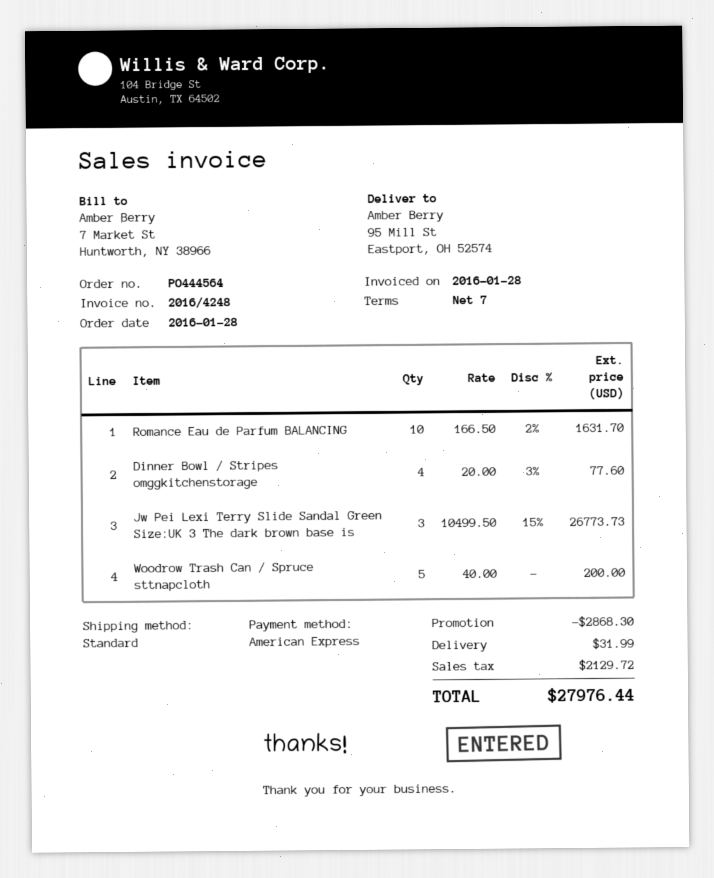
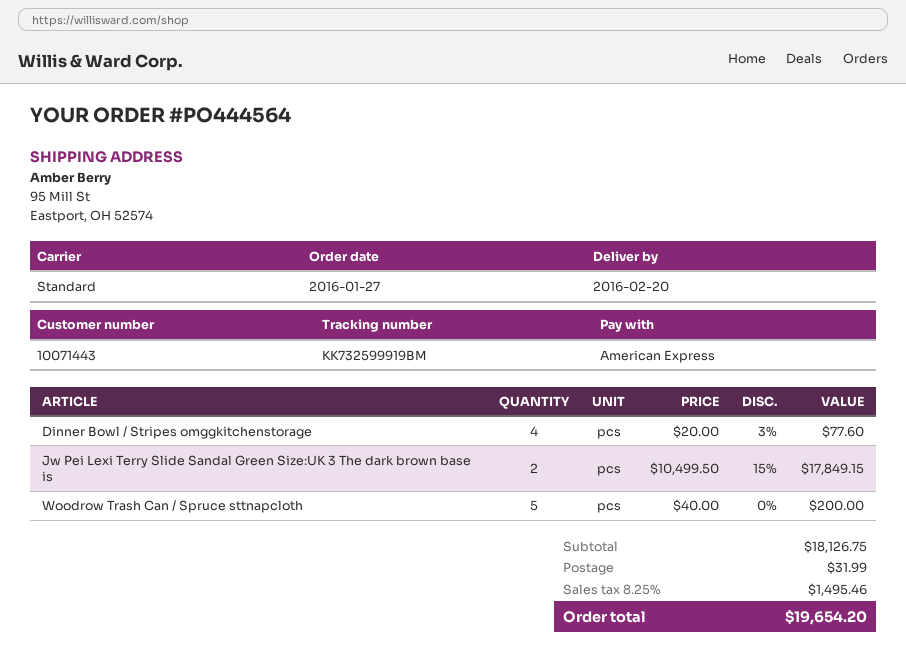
order date: 2016-01-28 -> 2016-01-27
Romance Eau de Parfum BALANCING: 10 x 166.50 - 2% = 1631.70 -> none
Jw Pei Lexi Terry Slide Sandal Green Size:UK 3 The dark brown base is: 3 x 10499.50 - 15% = 26773.73 -> 2 x 10499.50 - 15% = 17849.15
discount: 2868.30 -> none
tax: 2129.72 -> 1495.46
total: 27976.44 -> 19654.20

